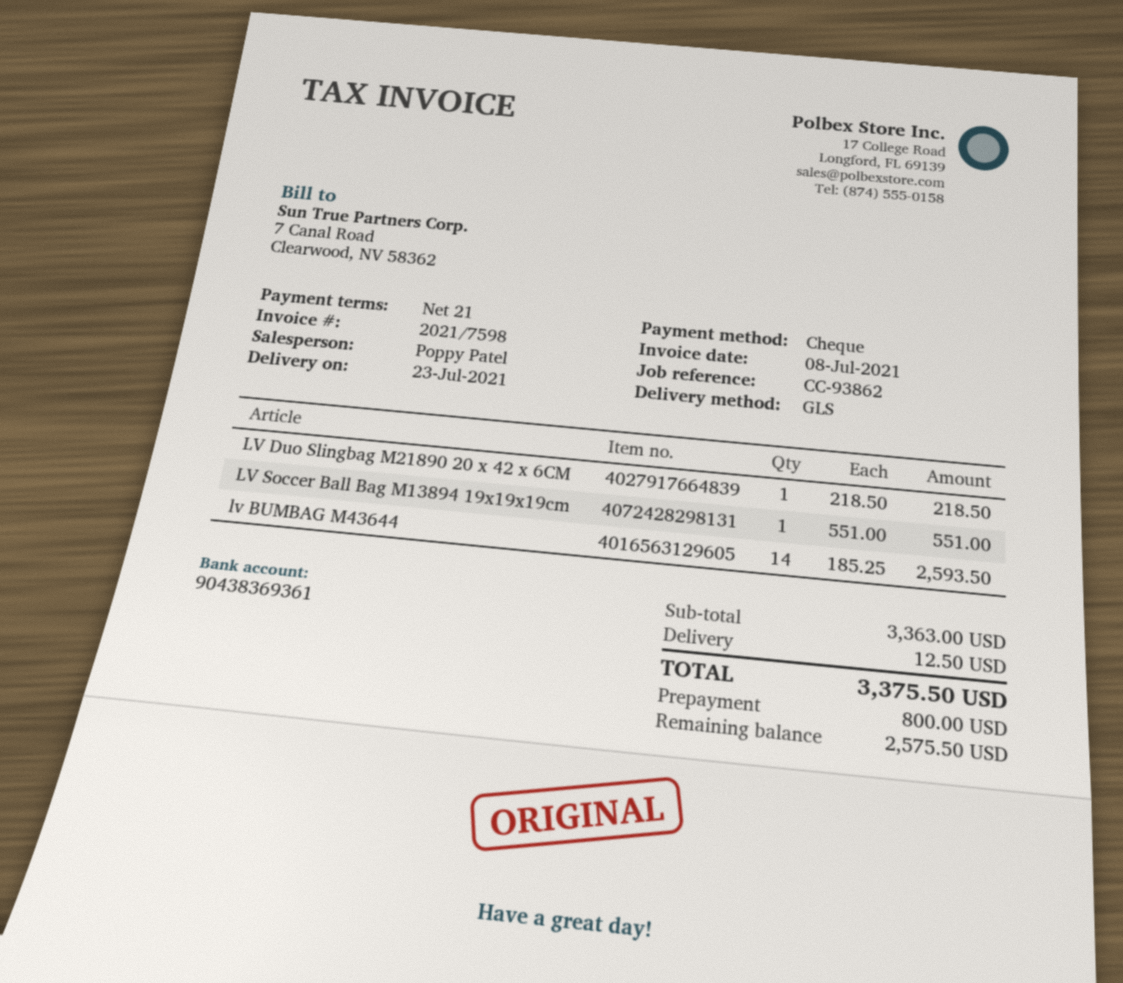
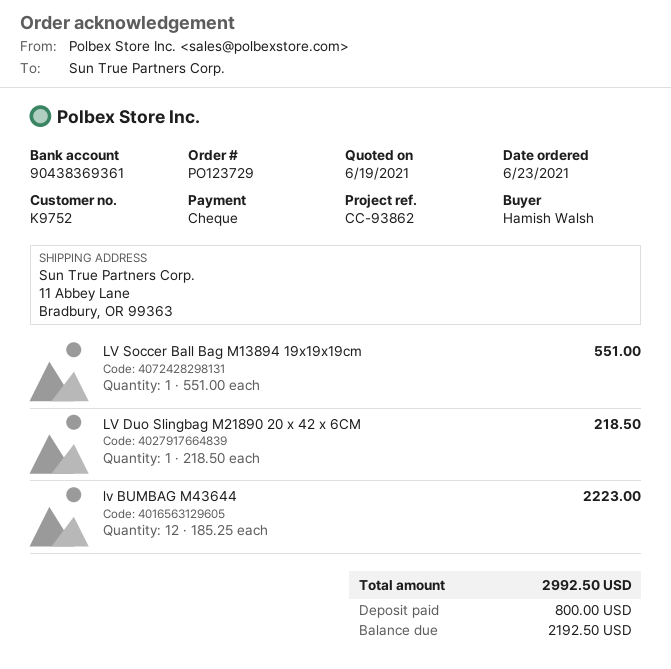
lv BUMBAG M43644: 14 x 185.25 = 2593.50 -> 12 x 185.25 = 2223.00
shipping: 12.50 -> none
total: 3375.50 -> 2992.50
balance: 2575.50 -> 2192.50

